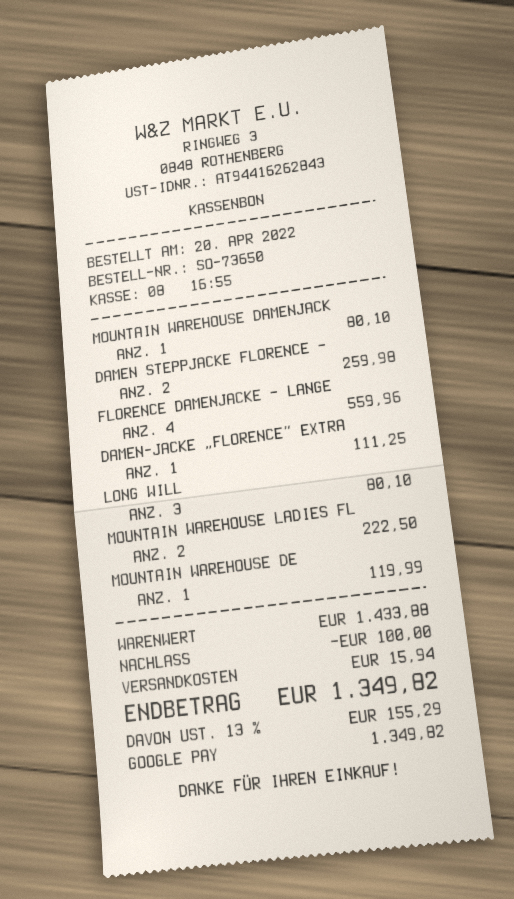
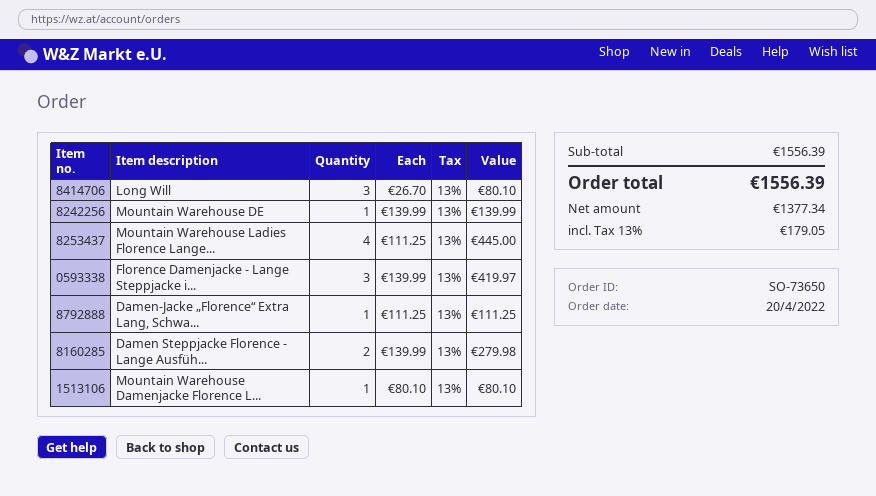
DAMEN STEPPJACKE FLORENCE -: 2 for 259.98 -> 2 for 279.98
FLORENCE DAMENJACKE - LANGE: 4 for 559.96 -> 3 for 419.97
MOUNTAIN WAREHOUSE LADIES FL: 2 for 222.50 -> 4 for 445.00
MOUNTAIN WAREHOUSE DE: 1 for 119.99 -> 1 for 139.99
subtotal: 1433.88 -> 1556.39
discount: 100.00 -> none
shipping: 15.94 -> none
tax: 13% = 155.29 -> 13% = 179.05
total: 1349.82 -> 1556.39

